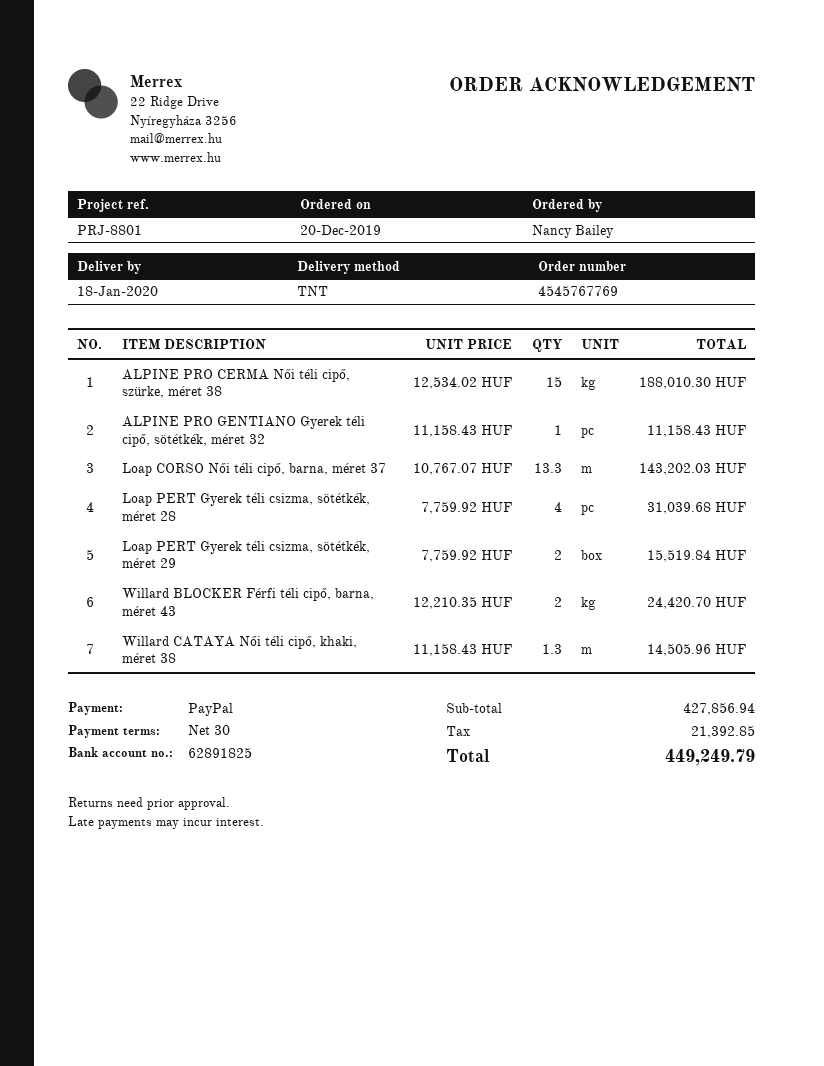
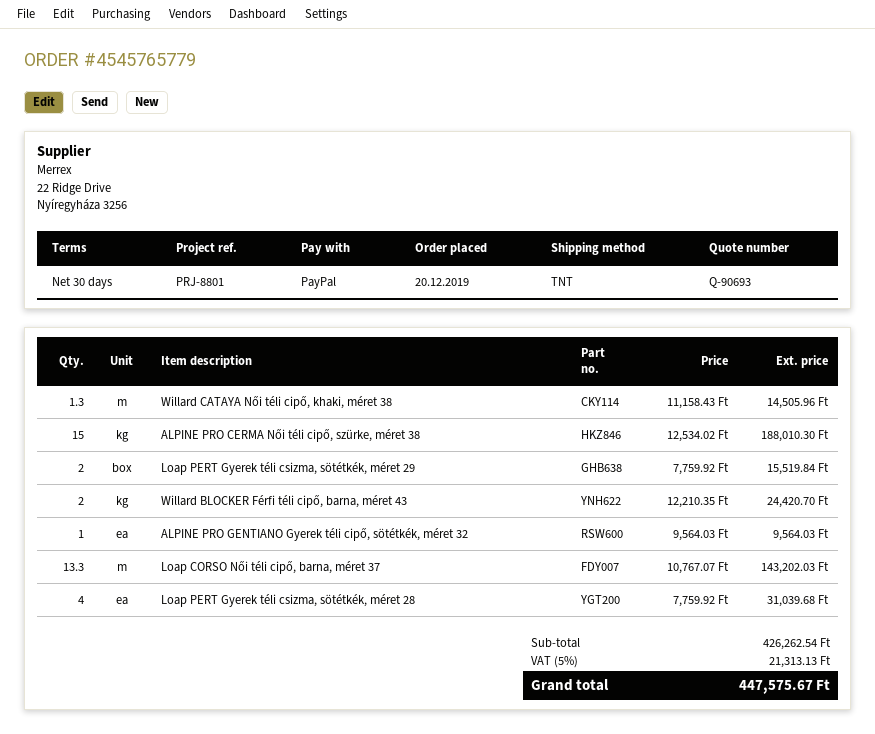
order number: 4545767769 -> 4545765779
ALPINE PRO GENTIANO Gyerek téli cipő, sötétkék, méret 32: 1 x 11158.43 = 11158.43 -> 1 x 9564.03 = 9564.03
subtotal: 427856.94 -> 426262.54
tax: 21392.85 -> 21313.13
total: 449249.79 -> 447575.67

